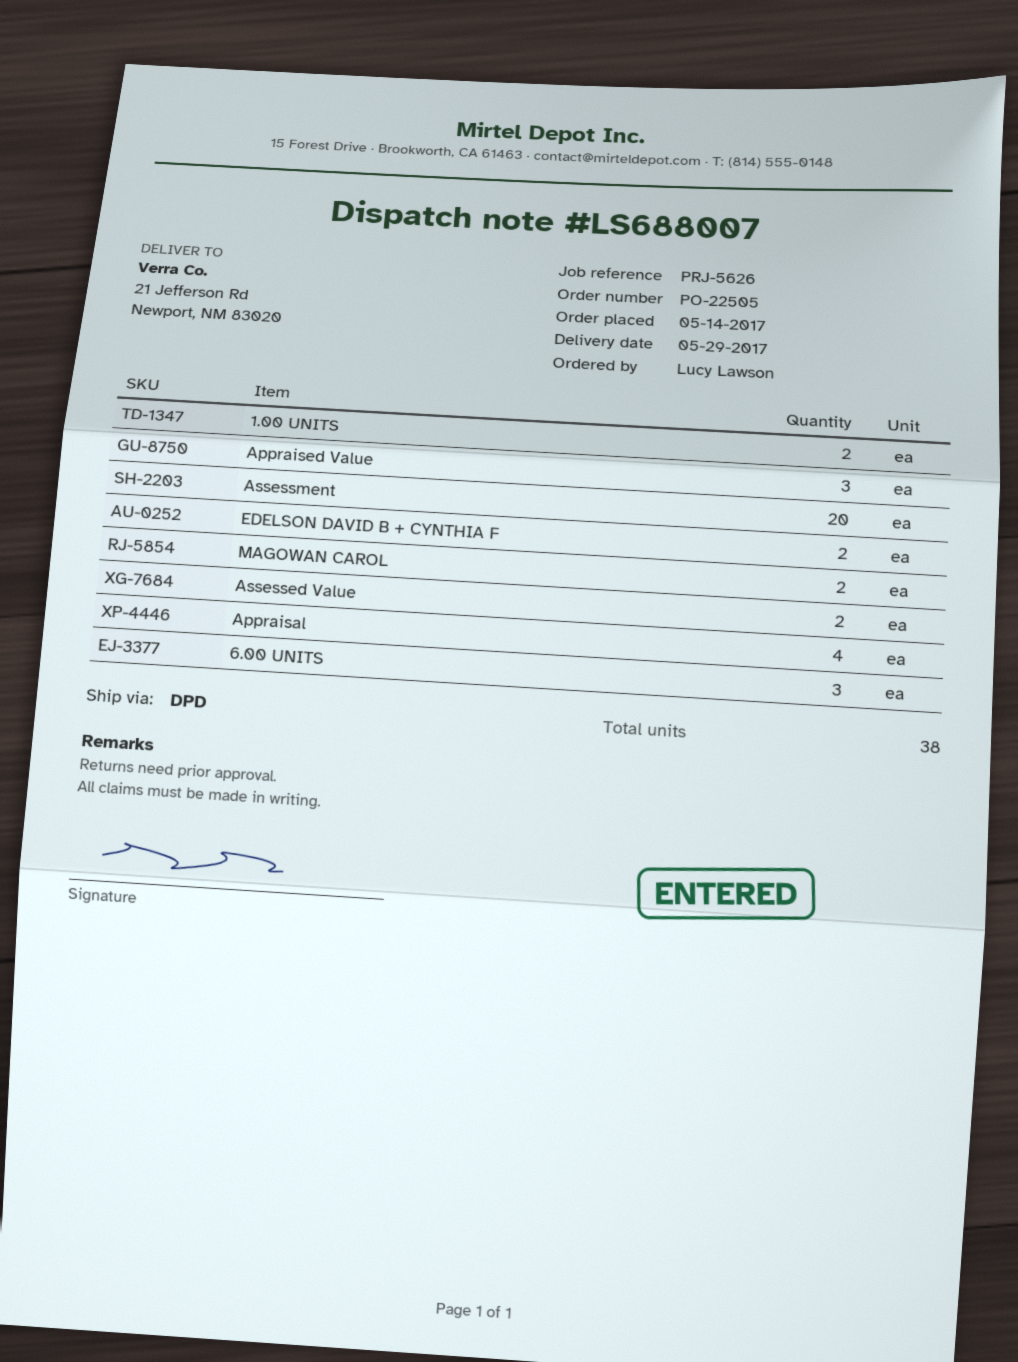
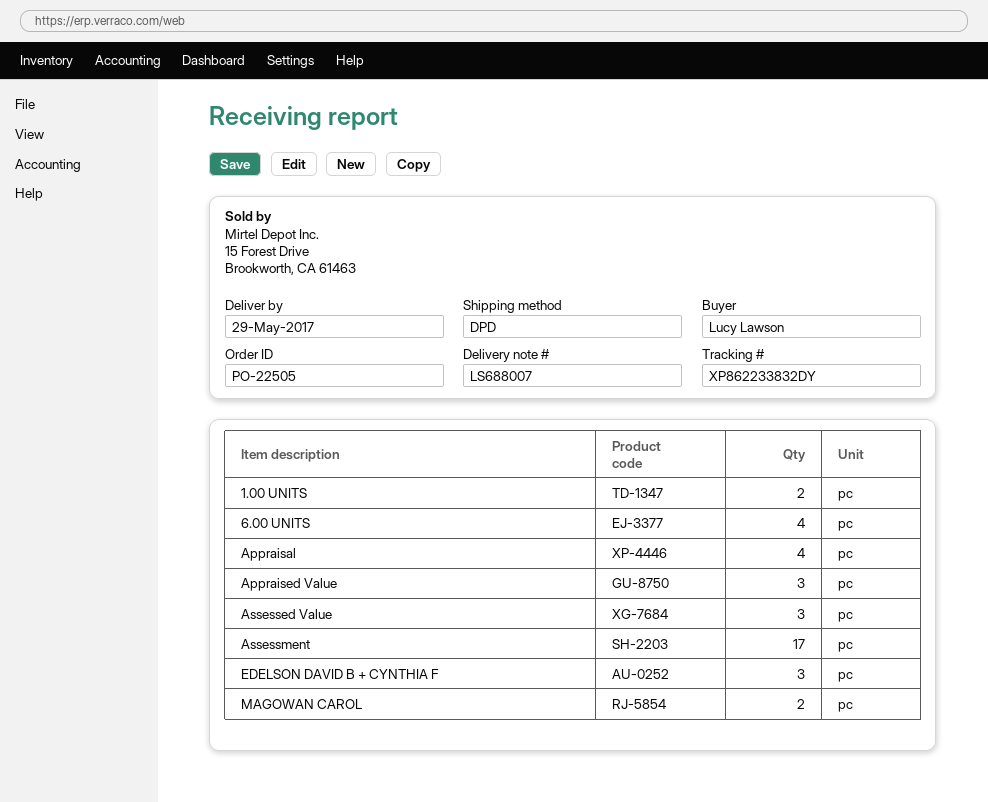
Assessment: 20 -> 17
EDELSON DAVID B + CYNTHIA F: 2 -> 3
Assessed Value: 2 -> 3
6.00 UNITS: 3 -> 4

